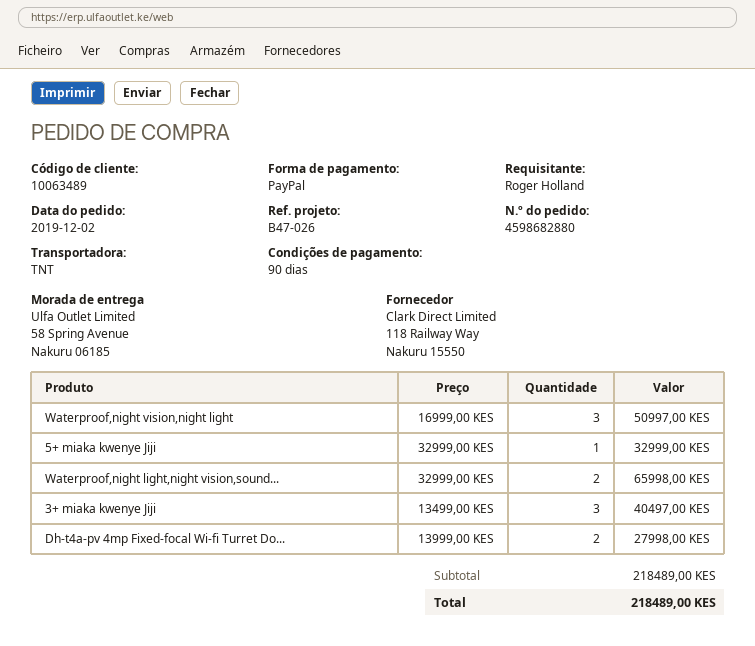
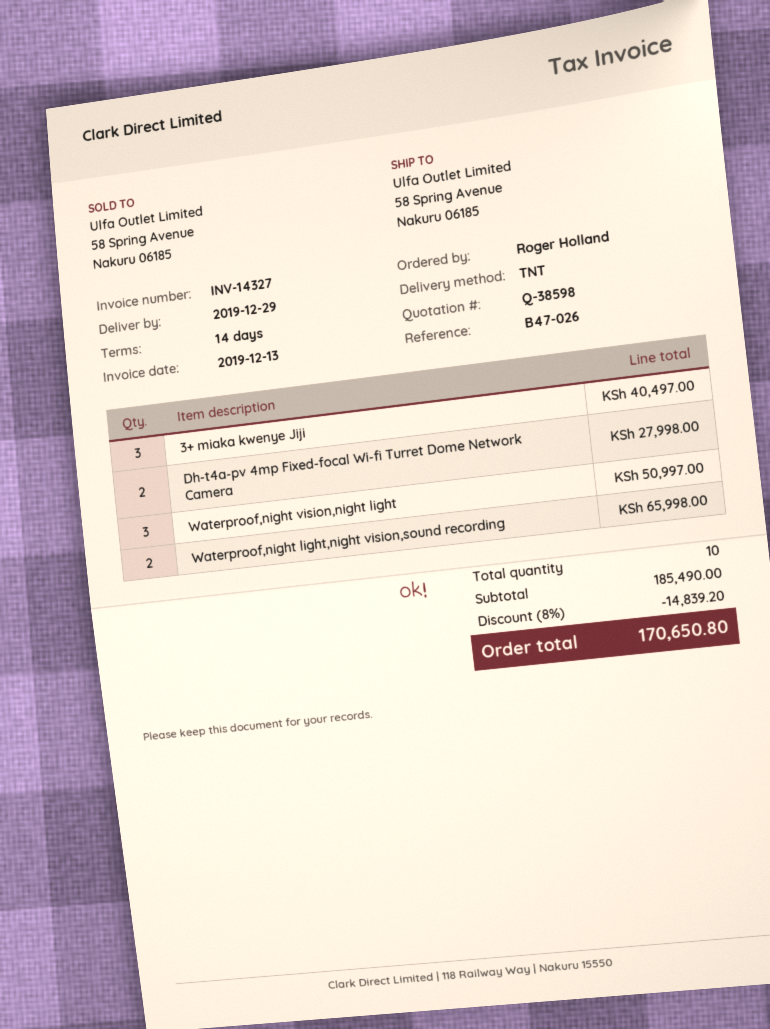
payment terms: 90 days -> 14 days
5+ miaka kwenye Jiji: 1 for 32999.00 -> none
subtotal: 218489.00 -> 185490.00
discount: none -> 8% = 14839.20
total: 218489.00 -> 170650.80

